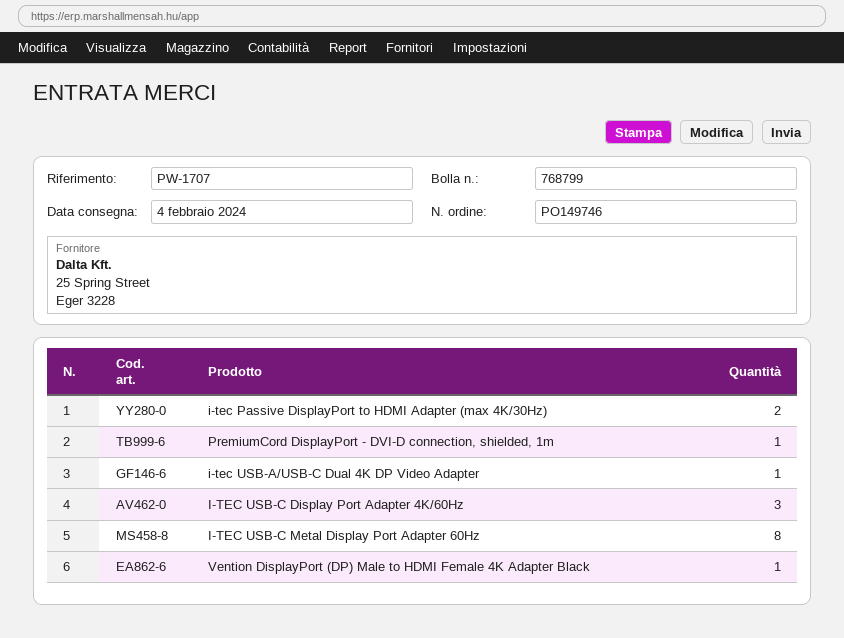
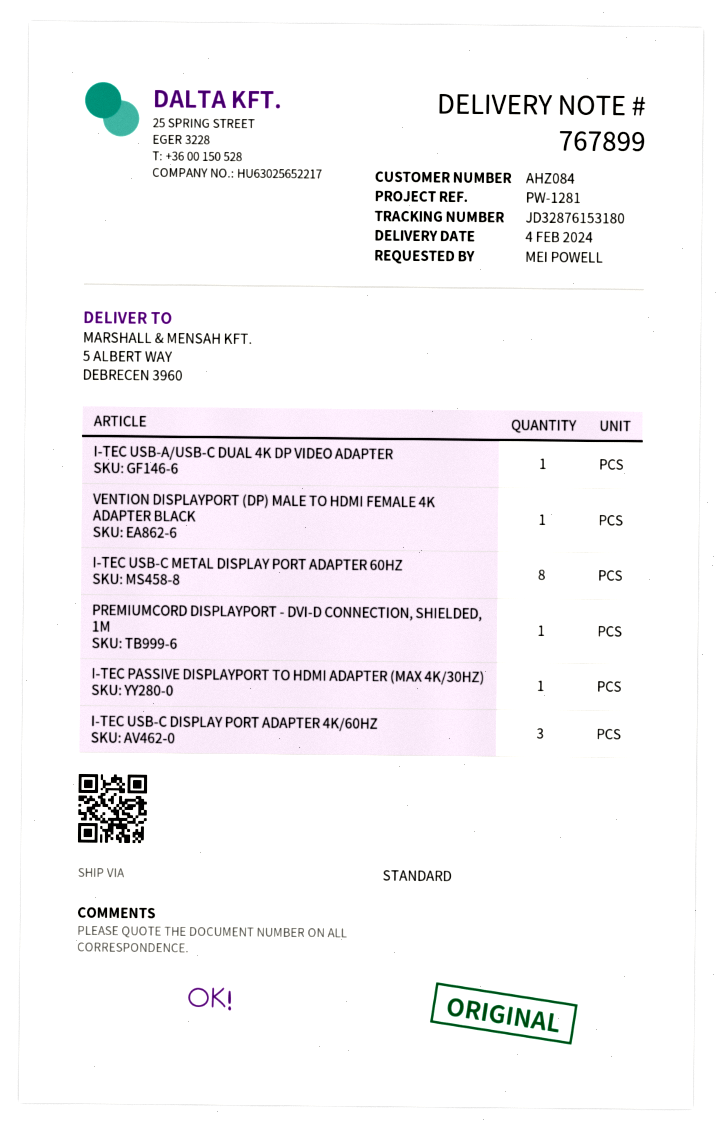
delivery note number: 768799 -> 767899
reference: PW-1707 -> PW-1281
i-tec Passive DisplayPort to HDMI Adapter (max 4K/30Hz): 2 -> 1

